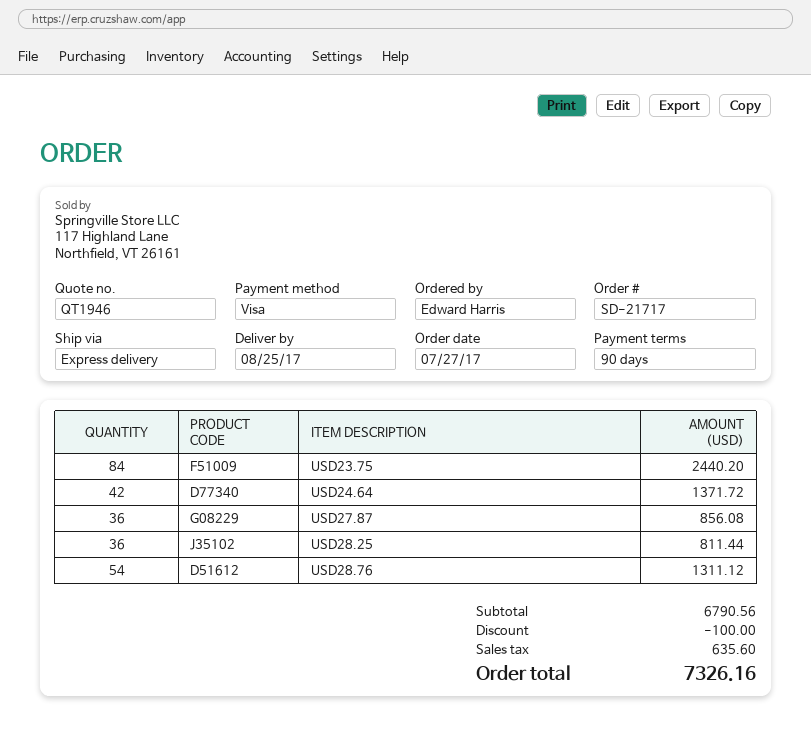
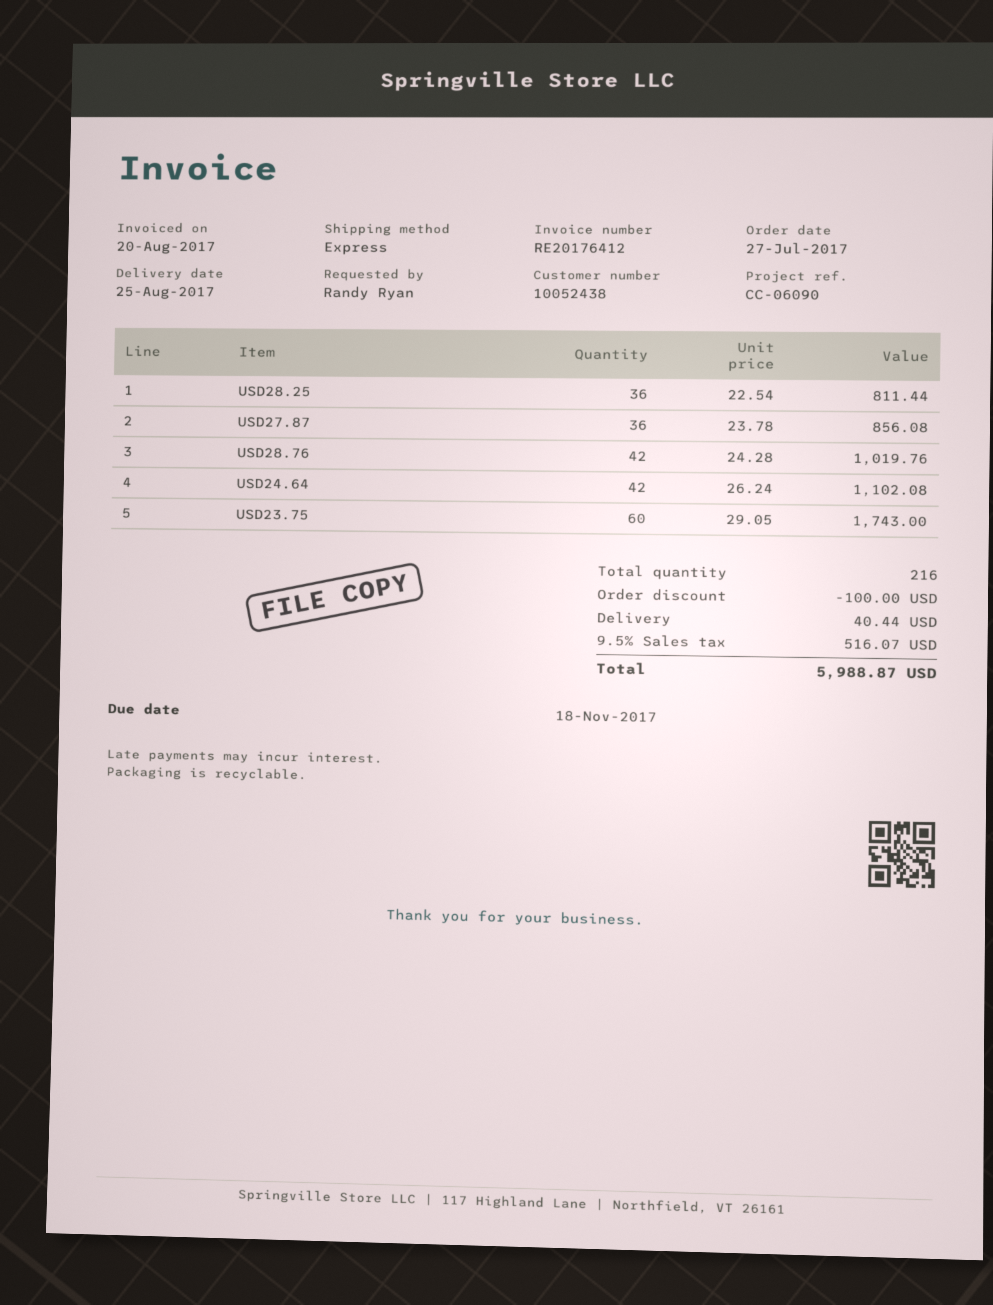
ordered by: Edward Harris -> Randy Ryan
USD23.75: 84 for 2440.20 -> 60 for 1743.00
USD24.64: 42 for 1371.72 -> 42 for 1102.08
USD28.76: 54 for 1311.12 -> 42 for 1019.76
shipping: none -> 40.44
tax: 635.60 -> 516.07
total: 7326.16 -> 5988.87

